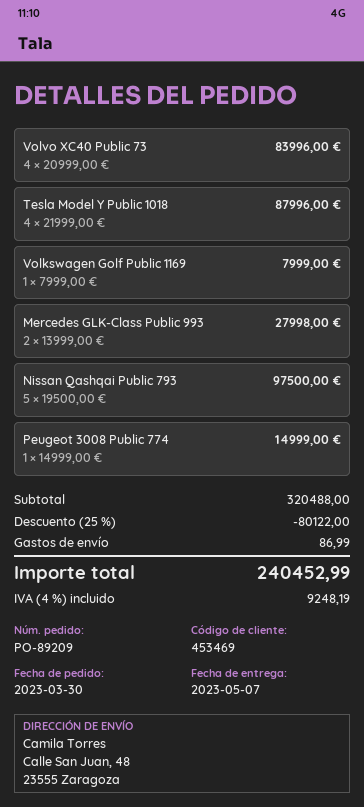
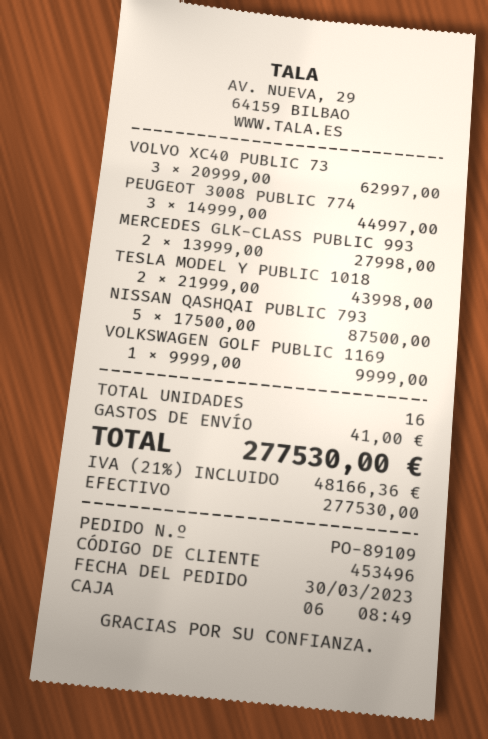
order number: PO-89209 -> PO-89109
customer number: 453469 -> 453496
Volvo XC40 Public 73: 4 x 20999.00 = 83996.00 -> 3 x 20999.00 = 62997.00
Tesla Model Y Public 1018: 4 x 21999.00 = 87996.00 -> 2 x 21999.00 = 43998.00
Volkswagen Golf Public 1169: 1 x 7999.00 = 7999.00 -> 1 x 9999.00 = 9999.00
Nissan Qashqai Public 793: 5 x 19500.00 = 97500.00 -> 5 x 17500.00 = 87500.00
Peugeot 3008 Public 774: 1 x 14999.00 = 14999.00 -> 3 x 14999.00 = 44997.00
discount: 25% = 80122.00 -> none
shipping: 86.99 -> 41.00
tax: 4% = 9248.19 -> 21% = 48166.36
total: 240452.99 -> 277530.00

